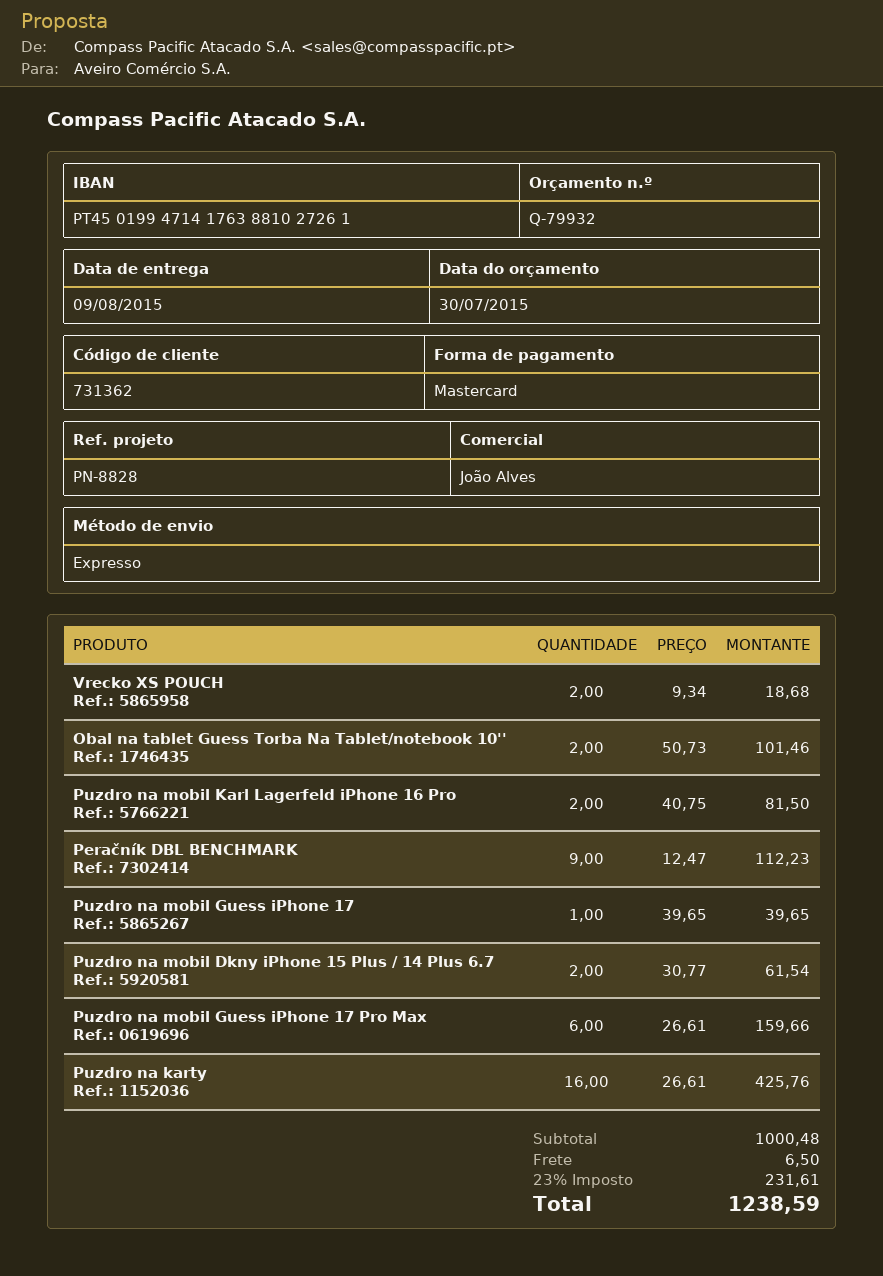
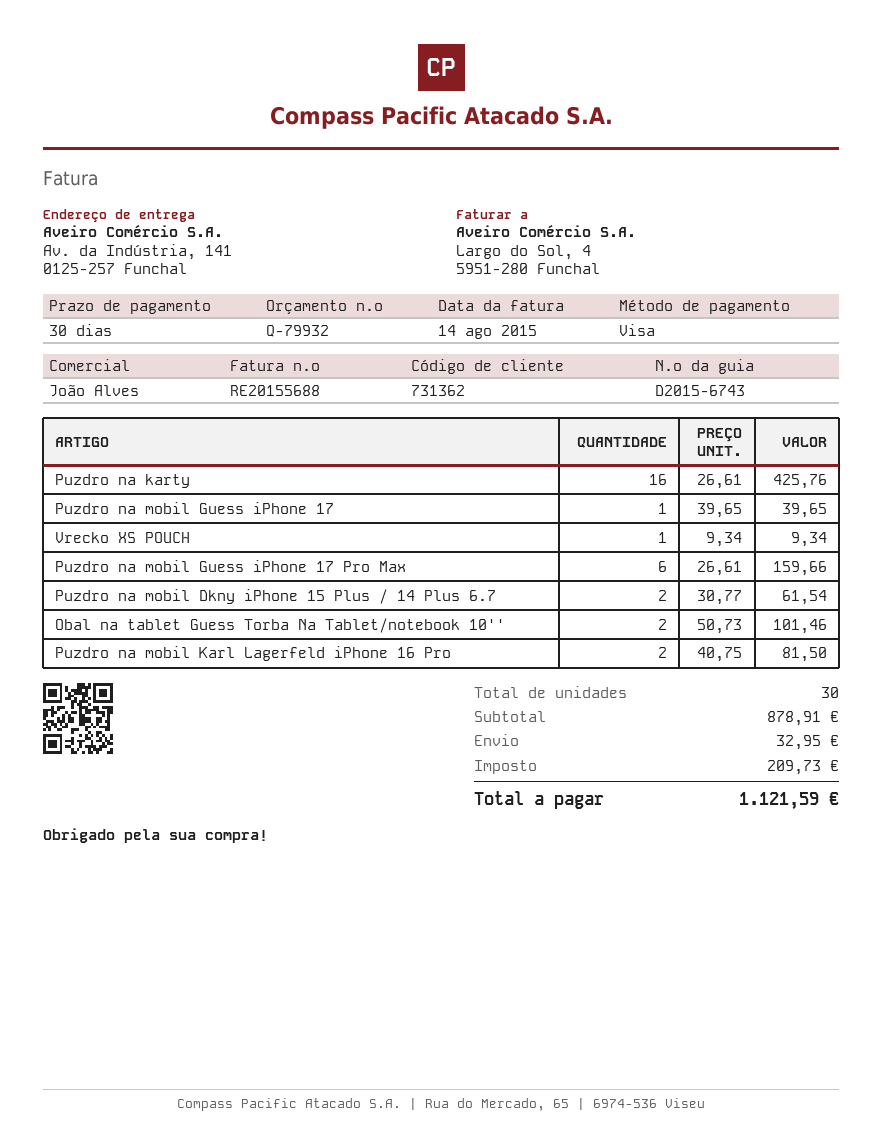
payment method: Mastercard -> Visa
Vrecko XS POUCH: 2 x 9.34 = 18.68 -> 1 x 9.34 = 9.34
Peračník DBL BENCHMARK: 9 x 12.47 = 112.23 -> none
subtotal: 1000.48 -> 878.91
shipping: 6.50 -> 32.95
tax: 231.61 -> 209.73
total: 1238.59 -> 1121.59

